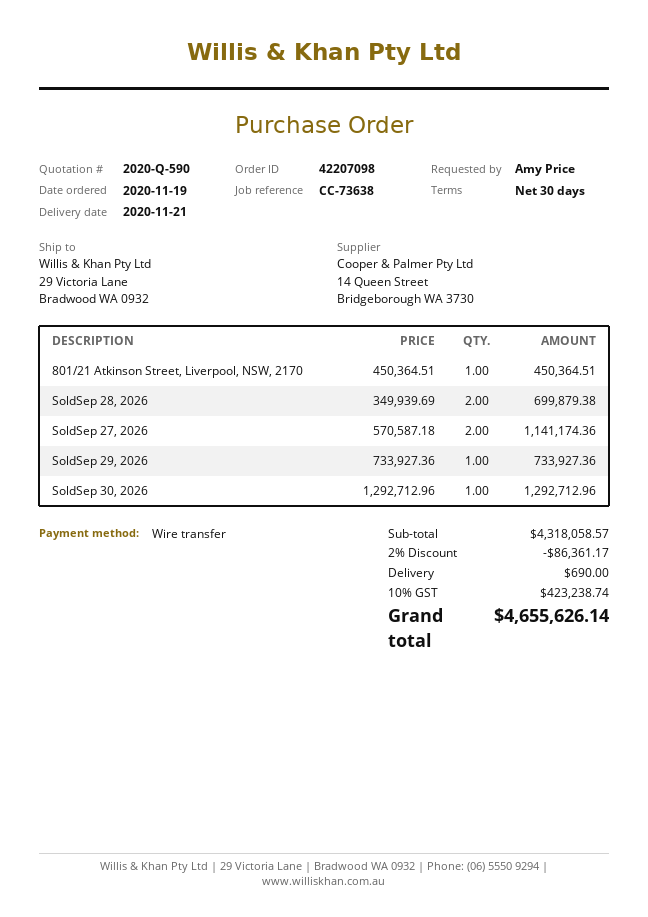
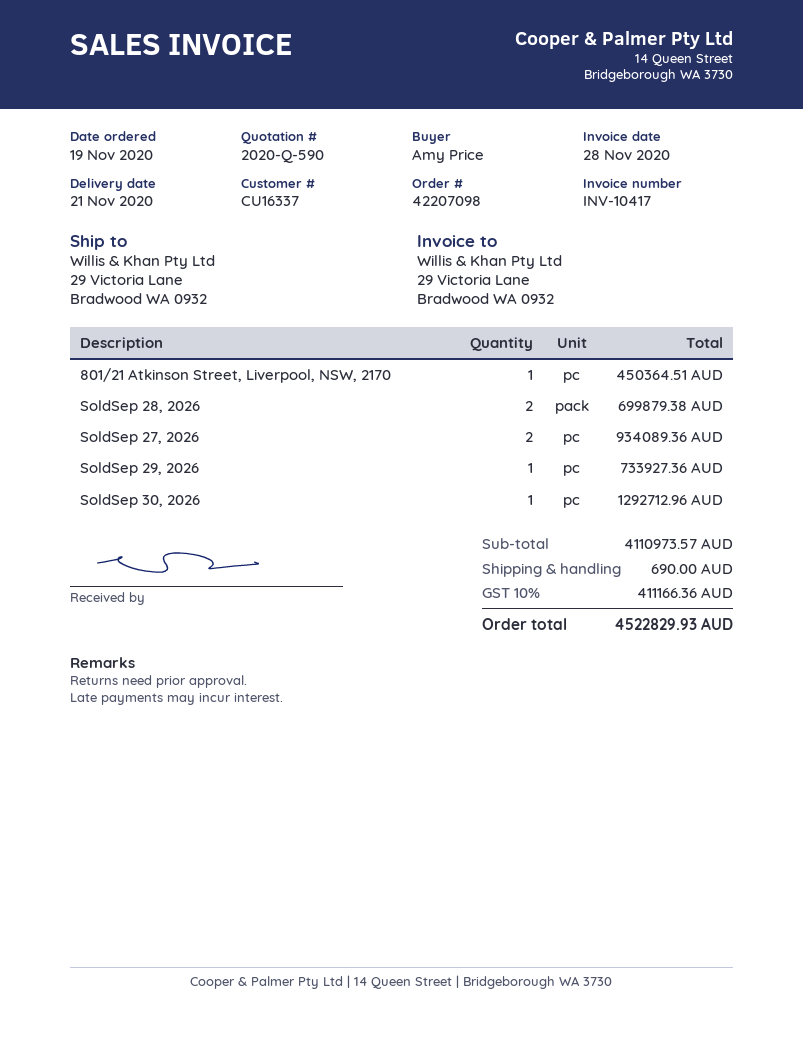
SoldSep 27, 2026: 2 for 1141174.36 -> 2 for 934089.36
subtotal: 4318058.57 -> 4110973.57
discount: 2% = 86361.17 -> none
tax: 10% = 423238.74 -> 10% = 411166.36
total: 4655626.14 -> 4522829.93

